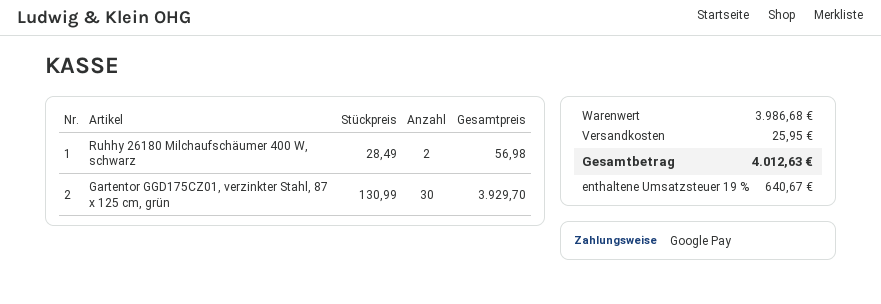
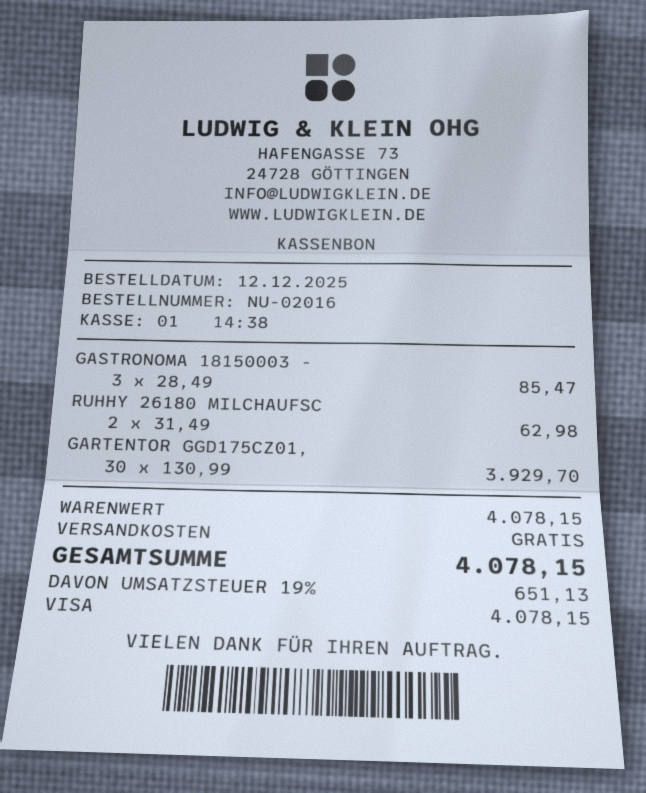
payment method: Google Pay -> Visa
Ruhhy 26180 Milchaufschäumer 400 W, schwarz: 2 x 28.49 = 56.98 -> 2 x 31.49 = 62.98
GASTRONOMA 18150003 -: none -> 3 x 28.49 = 85.47
subtotal: 3986.68 -> 4078.15
shipping: 25.95 -> 0.00
tax: 19% = 640.67 -> 19% = 651.13
total: 4012.63 -> 4078.15

